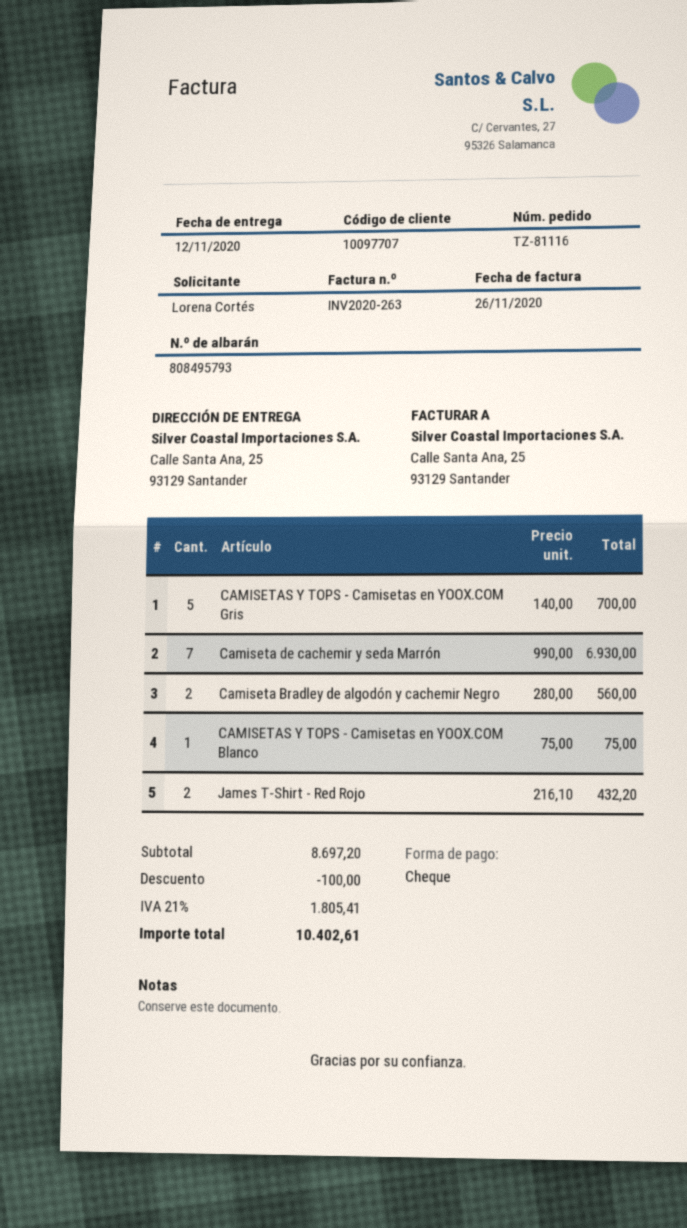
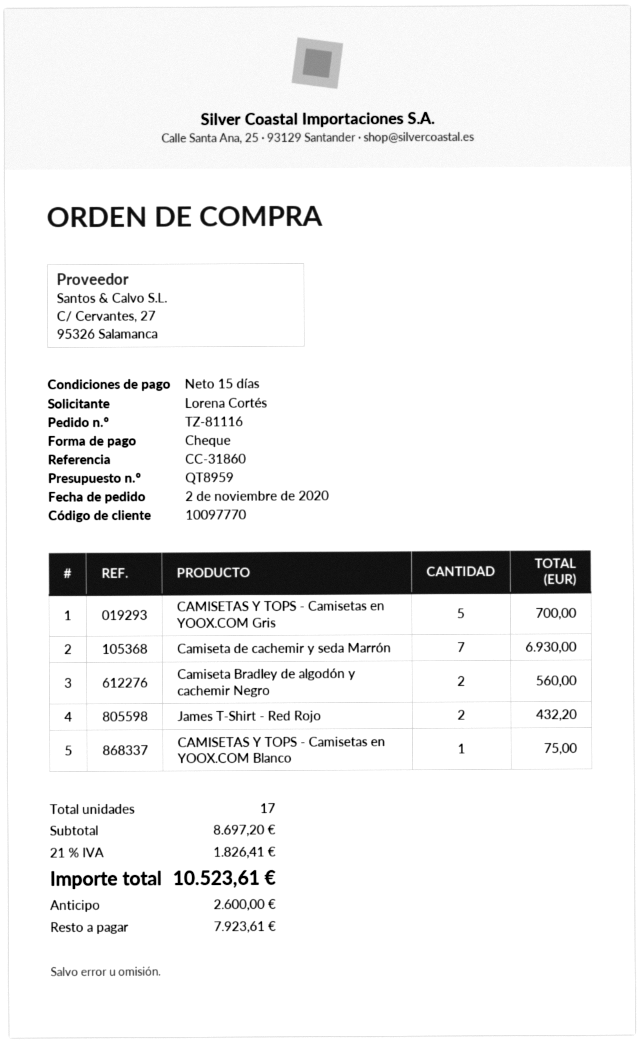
customer number: 10097707 -> 10097770
discount: 100.00 -> none
tax: 21% = 1805.41 -> 21% = 1826.41
total: 10402.61 -> 10523.61

